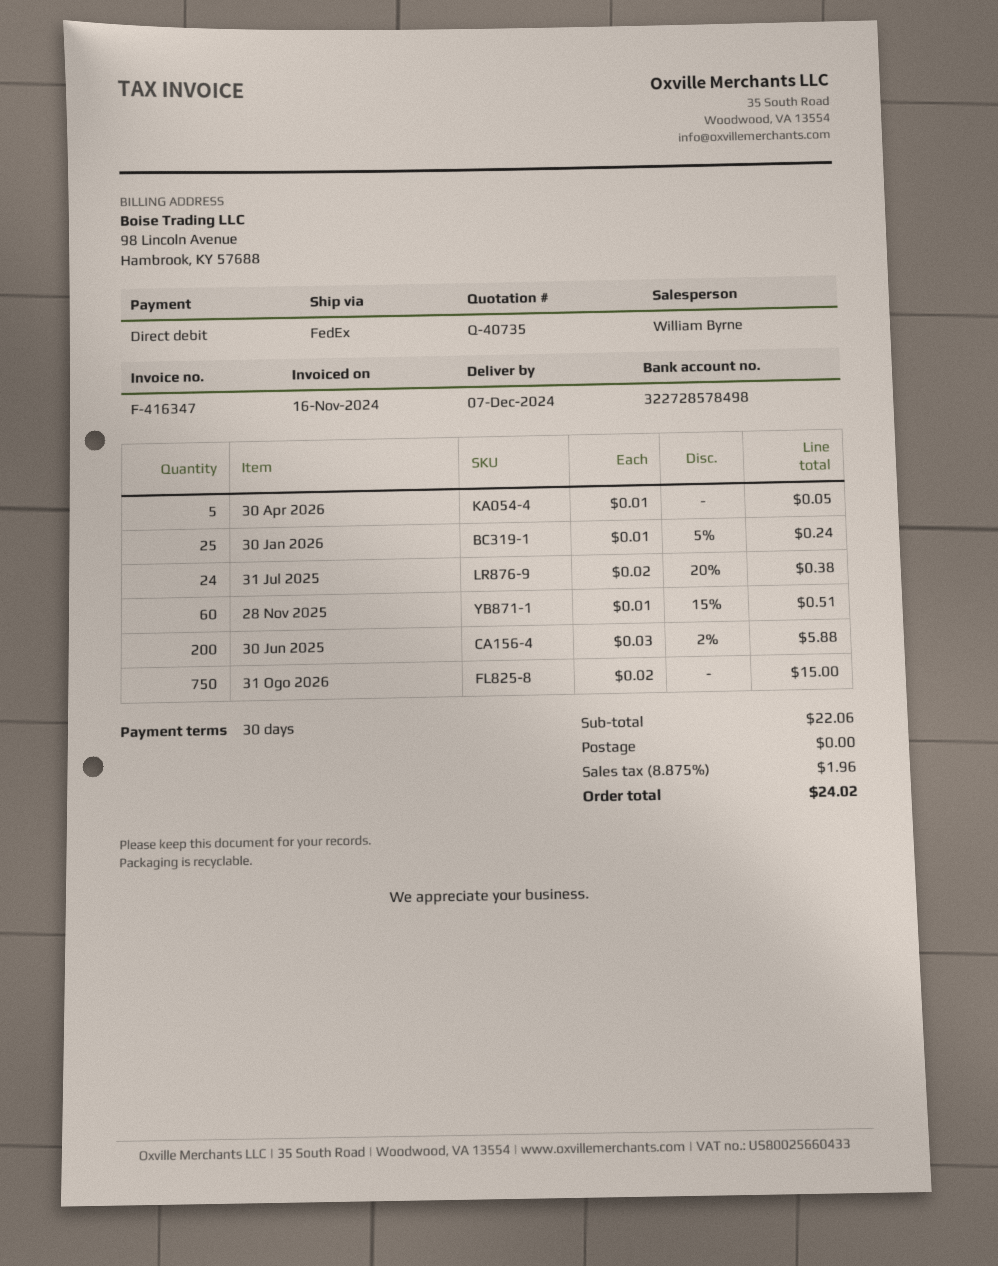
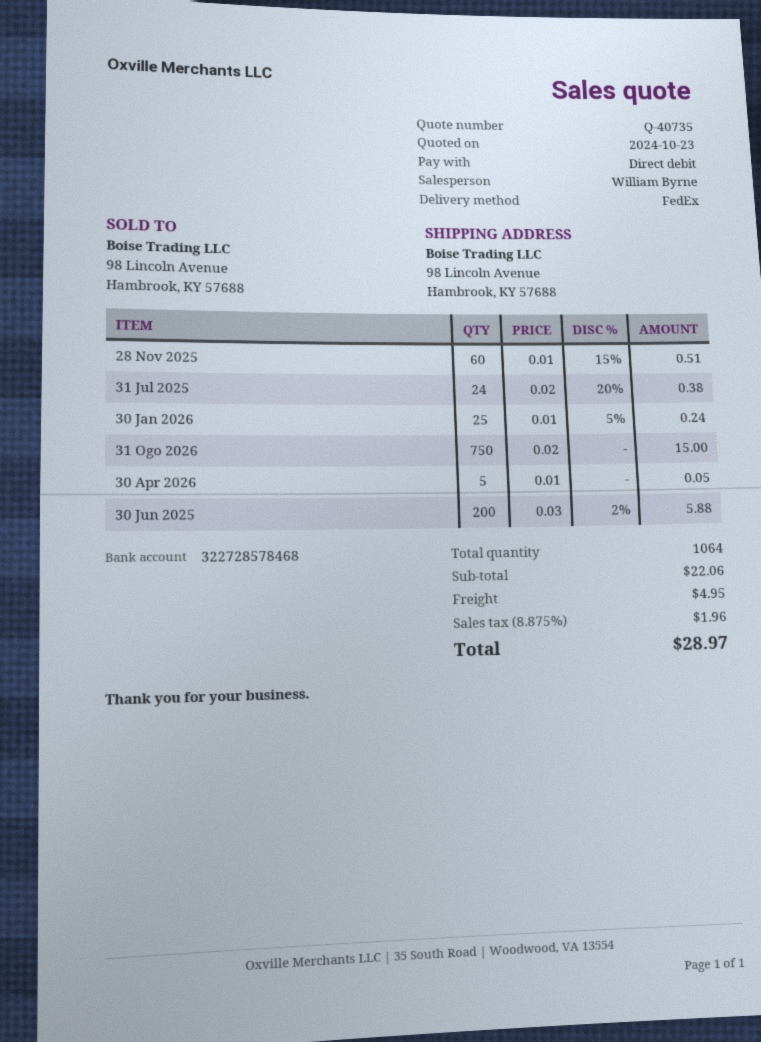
bank account: 322728578498 -> 322728578468
shipping: 0.00 -> 4.95
total: 24.02 -> 28.97

